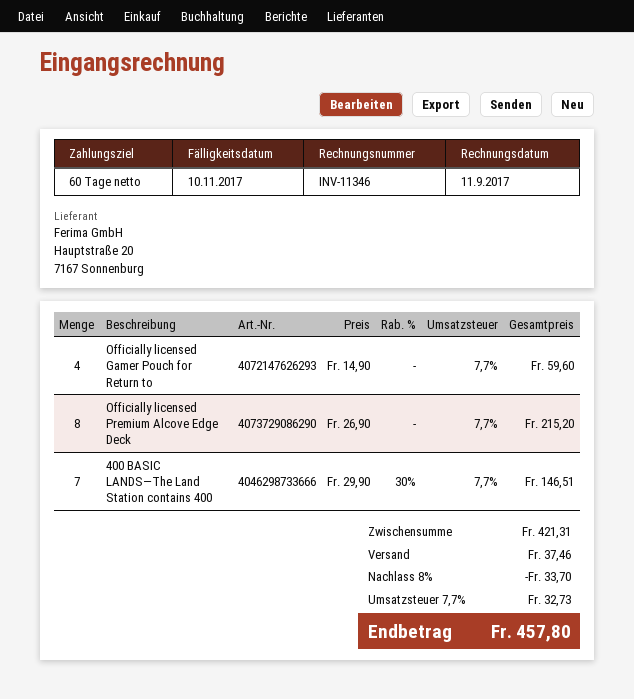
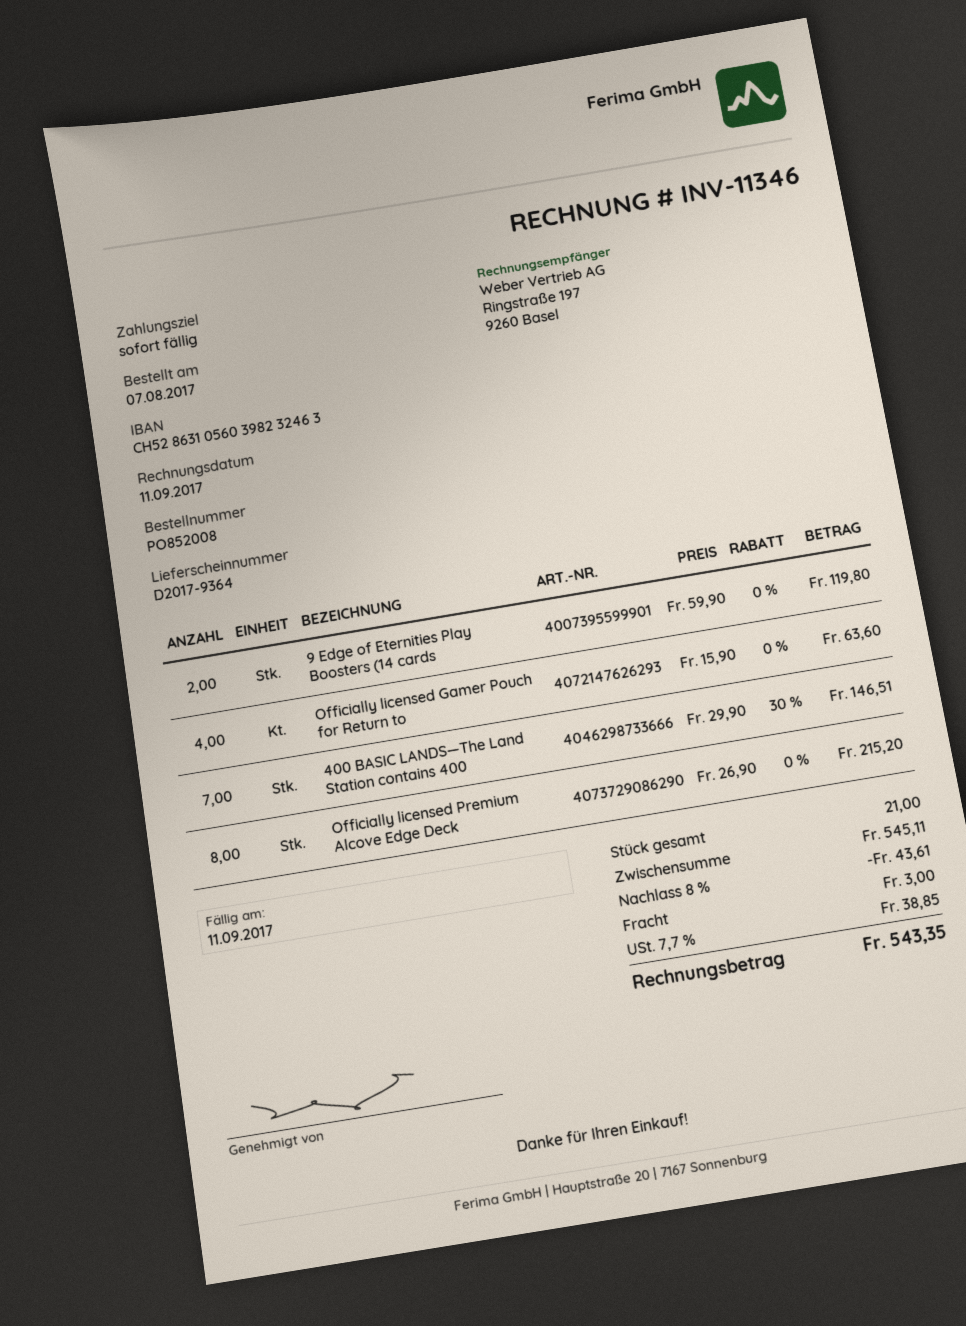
payment terms: 60 days -> on receipt
due date: 2017-11-10 -> 2017-09-11
Officially licensed Gamer Pouch for Return to: 4 x 14.90 = 59.60 -> 4 x 15.90 = 63.60
9 Edge of Eternities Play Boosters (14 cards: none -> 2 x 59.90 = 119.80
subtotal: 421.31 -> 545.11
discount: 8% = 33.70 -> 8% = 43.61
shipping: 37.46 -> 3.00
tax: 7.7% = 32.73 -> 7.7% = 38.85
total: 457.80 -> 543.35

